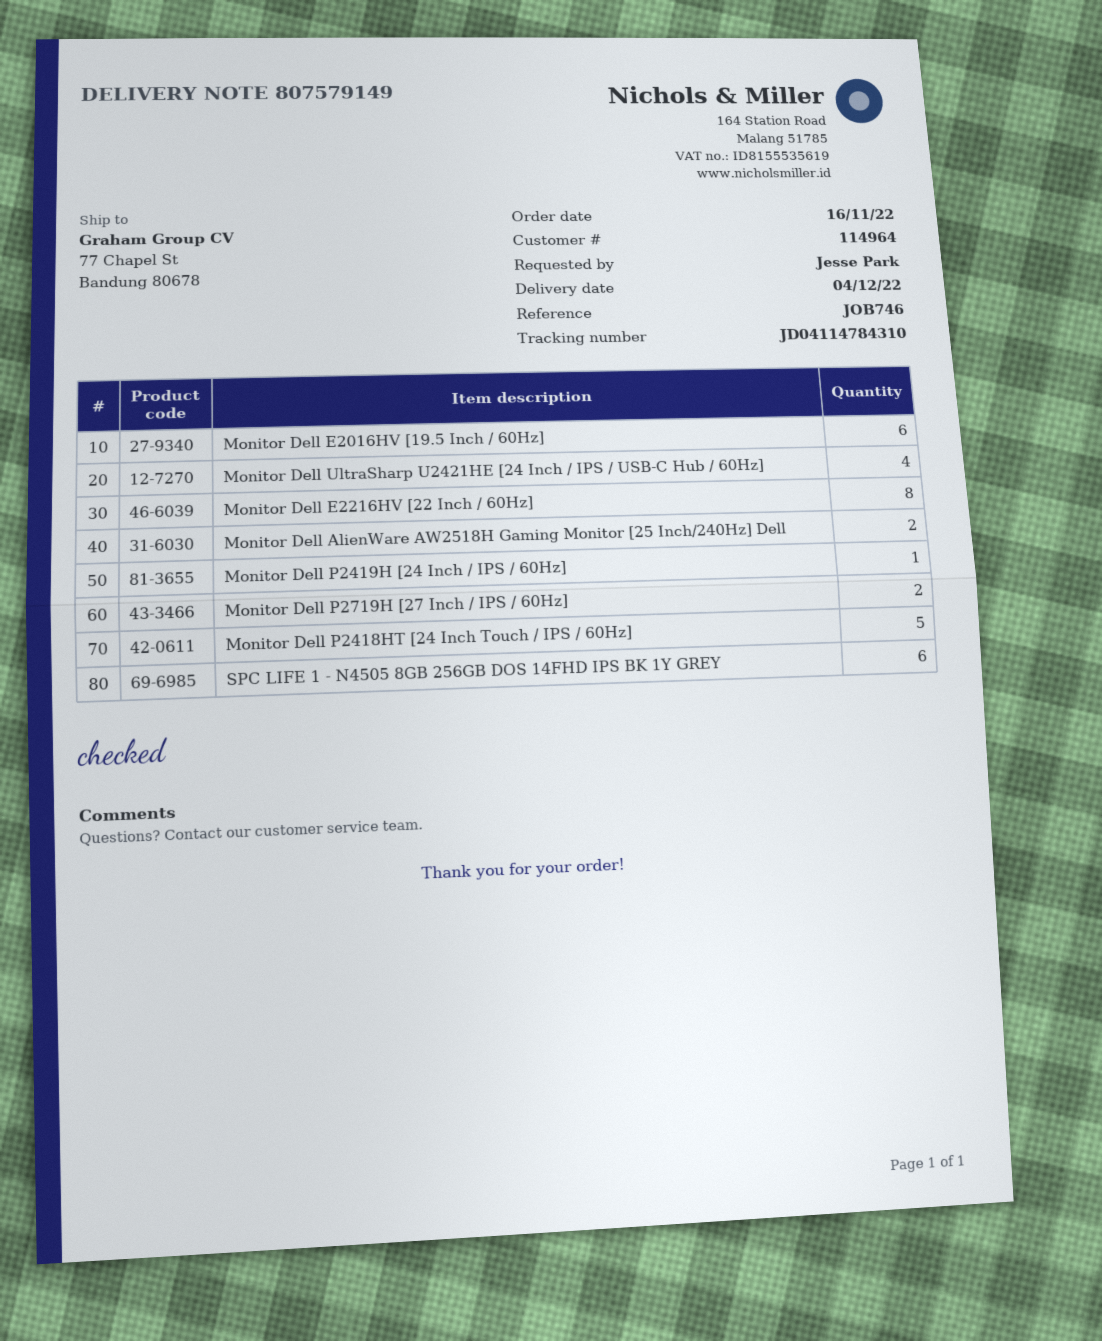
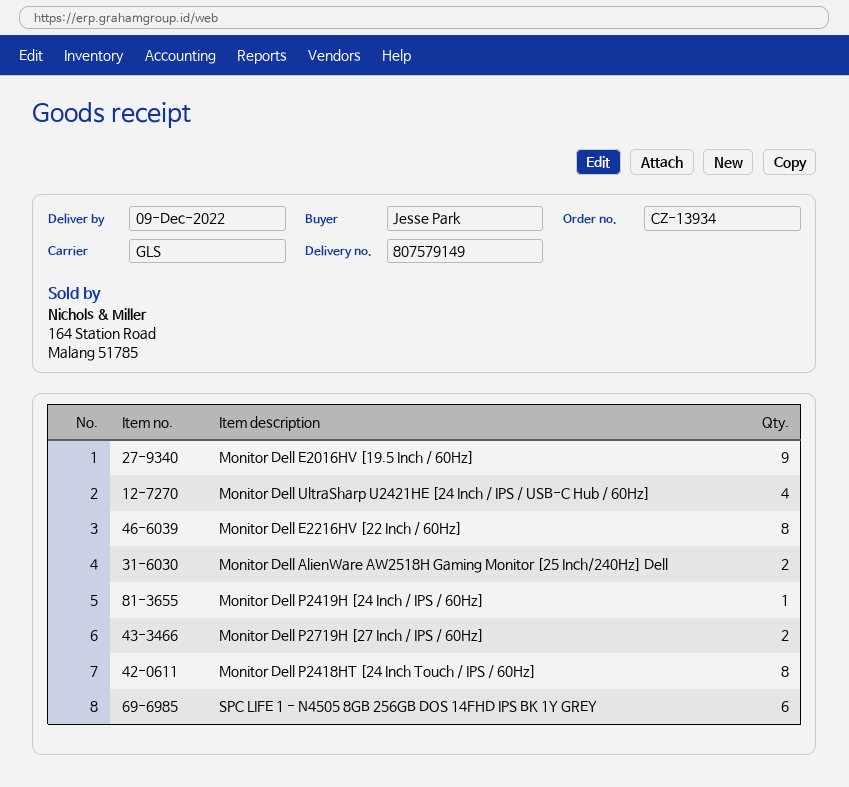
delivery date: 2022-12-04 -> 2022-12-09
Monitor Dell E2016HV [19.5 Inch / 60Hz]: 6 -> 9
Monitor Dell P2418HT [24 Inch Touch / IPS / 60Hz]: 5 -> 8

